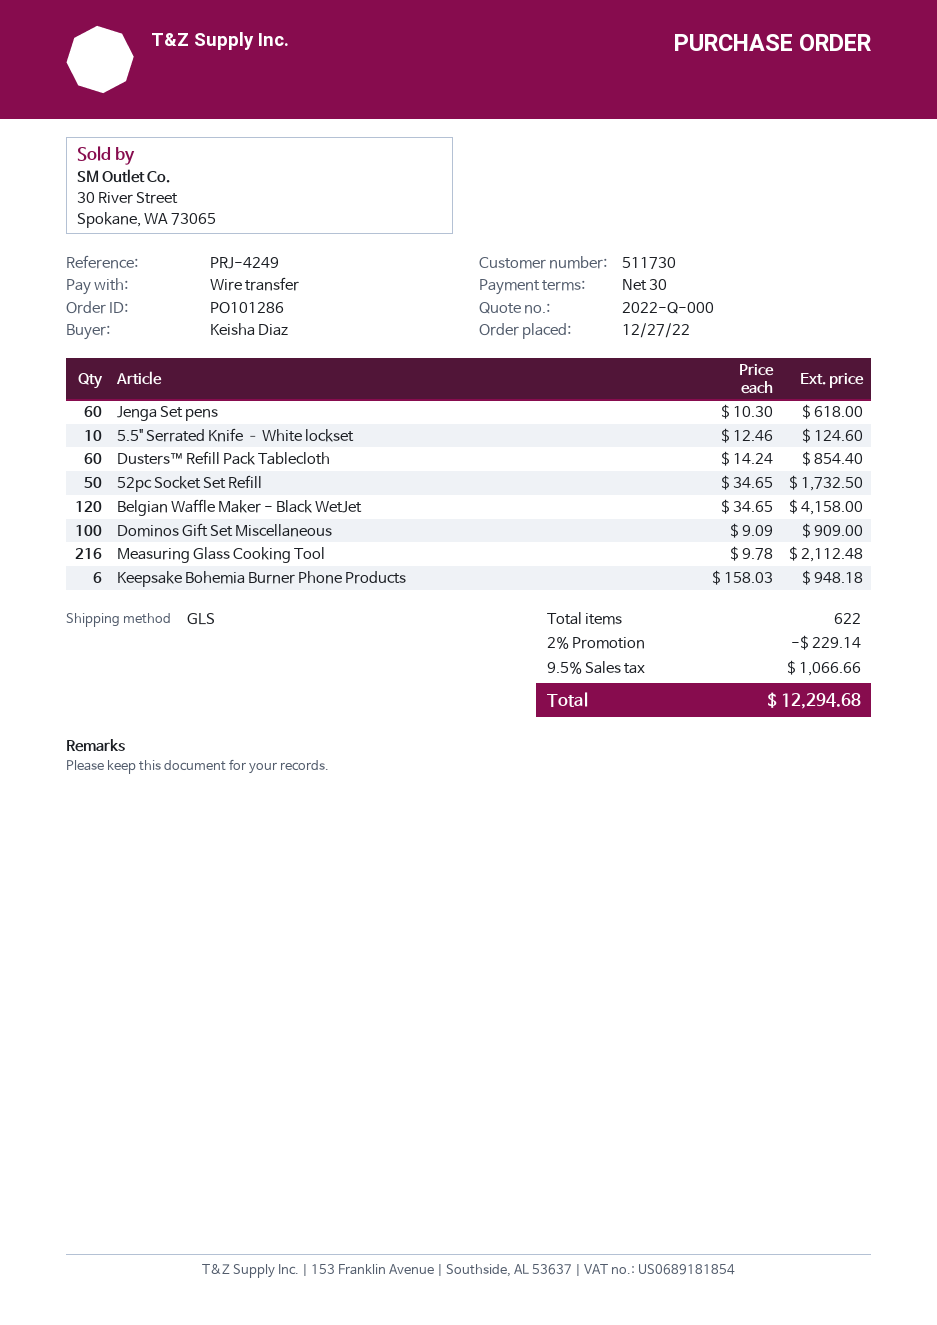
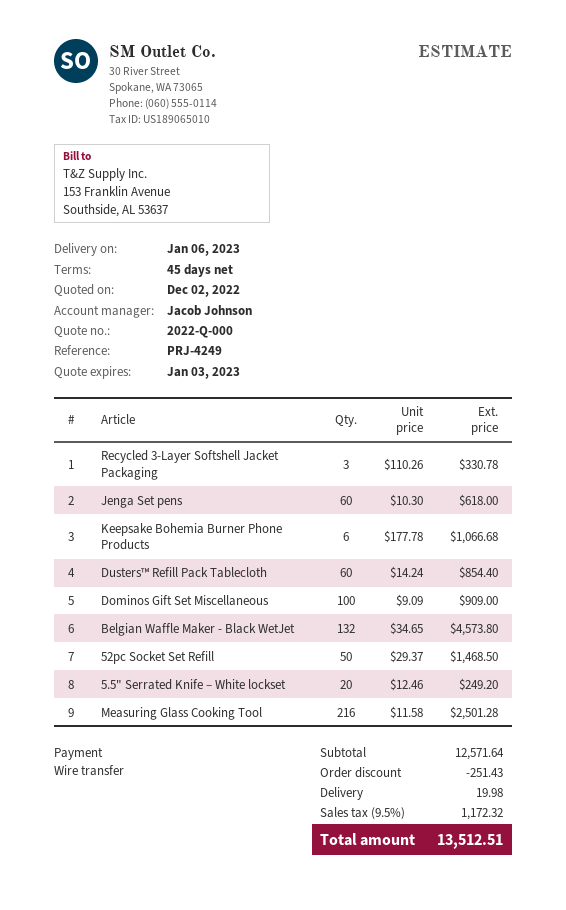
payment terms: 30 days -> 45 days
5.5" Serrated Knife – White lockset: 10 x 12.46 = 124.60 -> 20 x 12.46 = 249.20
52pc Socket Set Refill: 50 x 34.65 = 1732.50 -> 50 x 29.37 = 1468.50
Belgian Waffle Maker - Black WetJet: 120 x 34.65 = 4158.00 -> 132 x 34.65 = 4573.80
Measuring Glass Cooking Tool: 216 x 9.78 = 2112.48 -> 216 x 11.58 = 2501.28
Keepsake Bohemia Burner Phone Products: 6 x 158.03 = 948.18 -> 6 x 177.78 = 1066.68
Recycled 3-Layer Softshell Jacket Packaging: none -> 3 x 110.26 = 330.78
discount: 229.14 -> 251.43
shipping: none -> 19.98
tax: 9.5% = 1066.66 -> 9.5% = 1172.32
total: 12294.68 -> 13512.51

